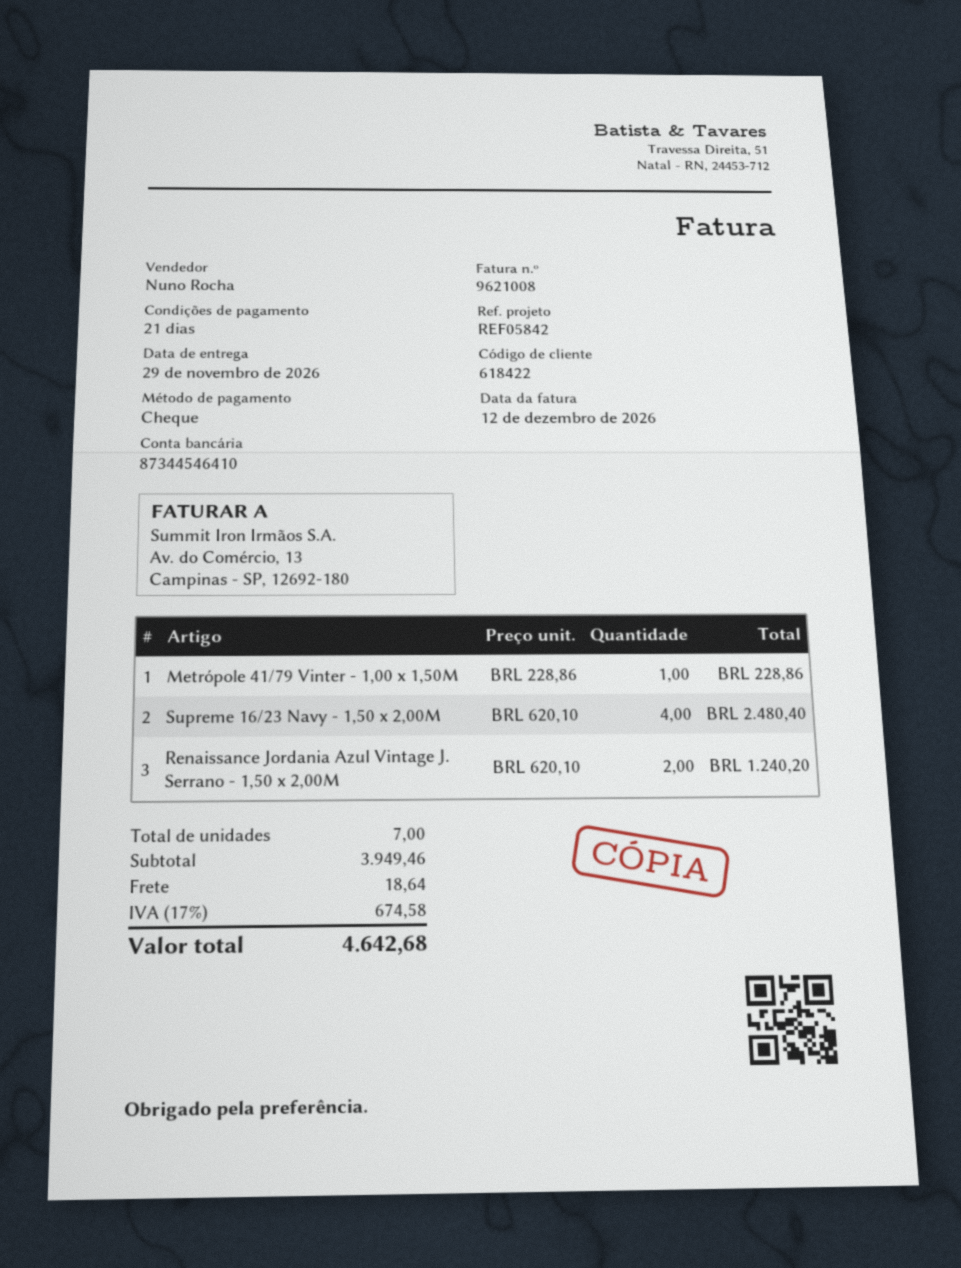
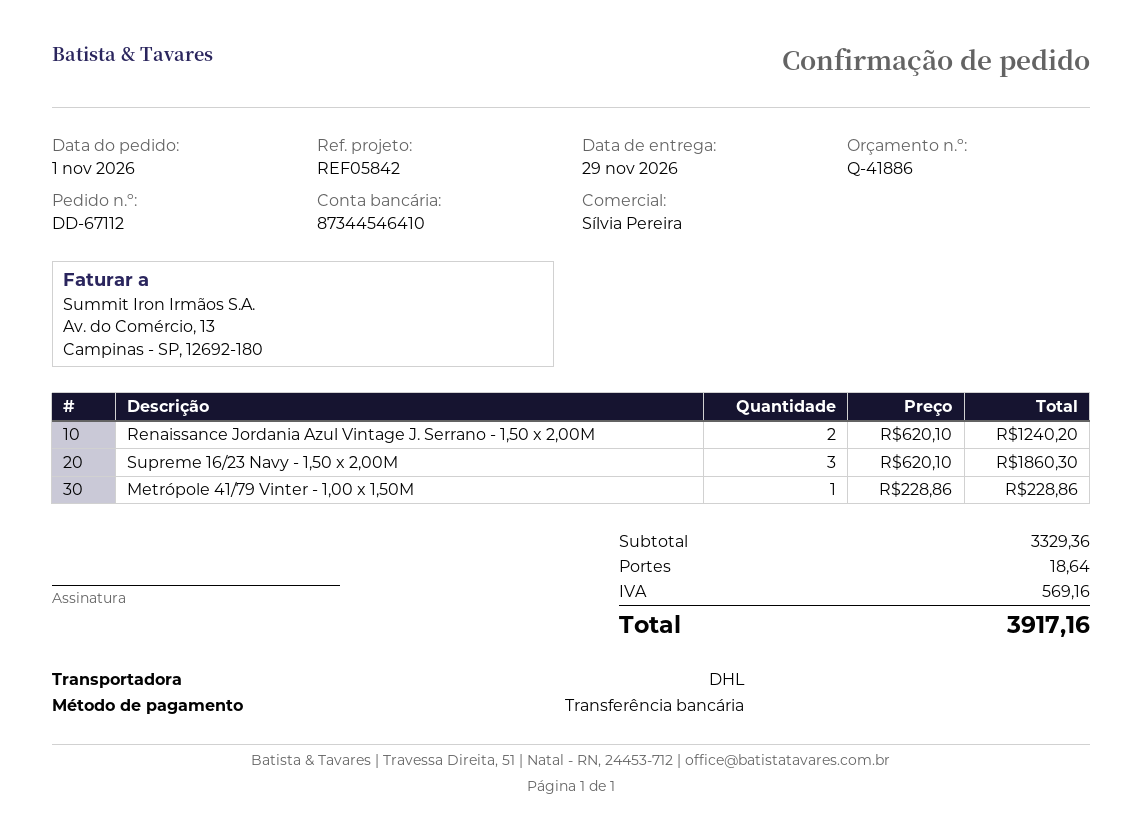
sales rep: Nuno Rocha -> Sílvia Pereira
payment method: cheque -> bank transfer
Supreme 16/23 Navy - 1,50 x 2,00M: 4 x 620.10 = 2480.40 -> 3 x 620.10 = 1860.30
subtotal: 3949.46 -> 3329.36
tax: 674.58 -> 569.16
total: 4642.68 -> 3917.16

